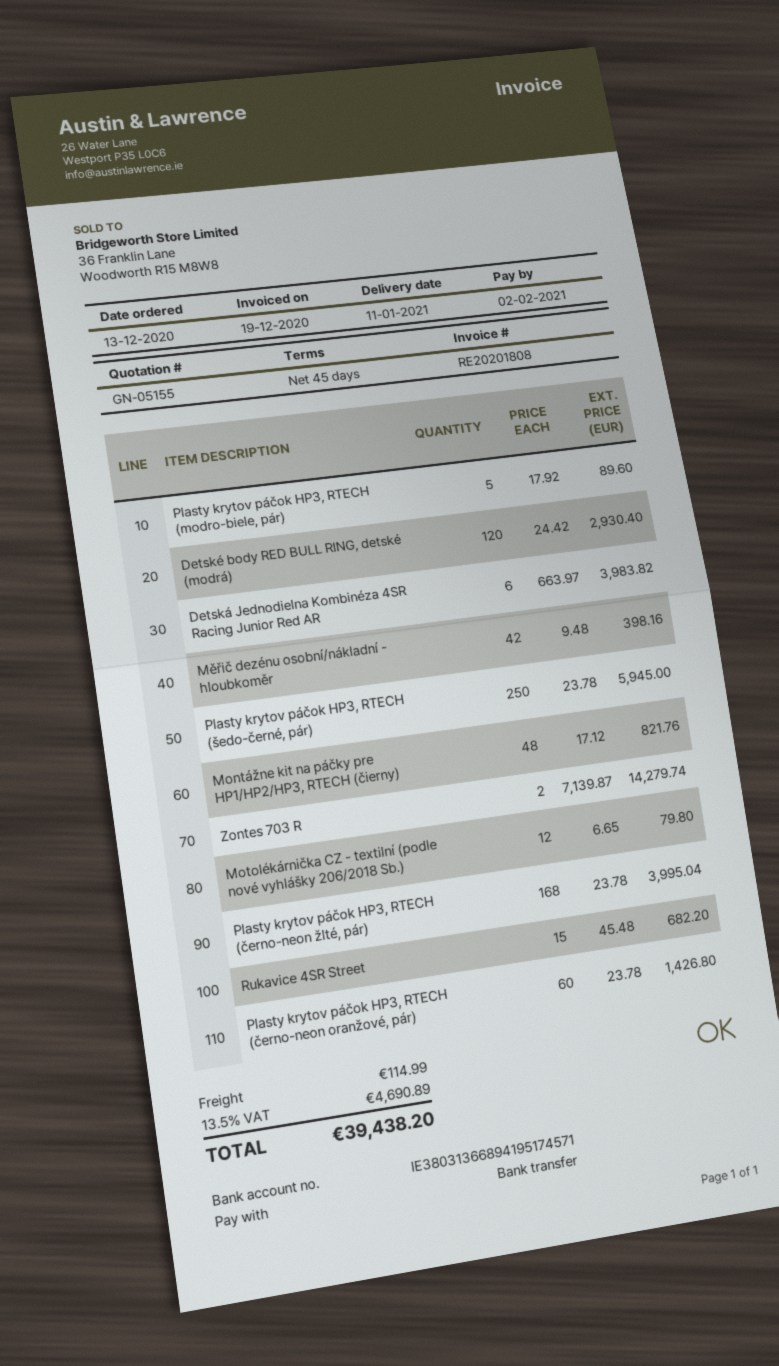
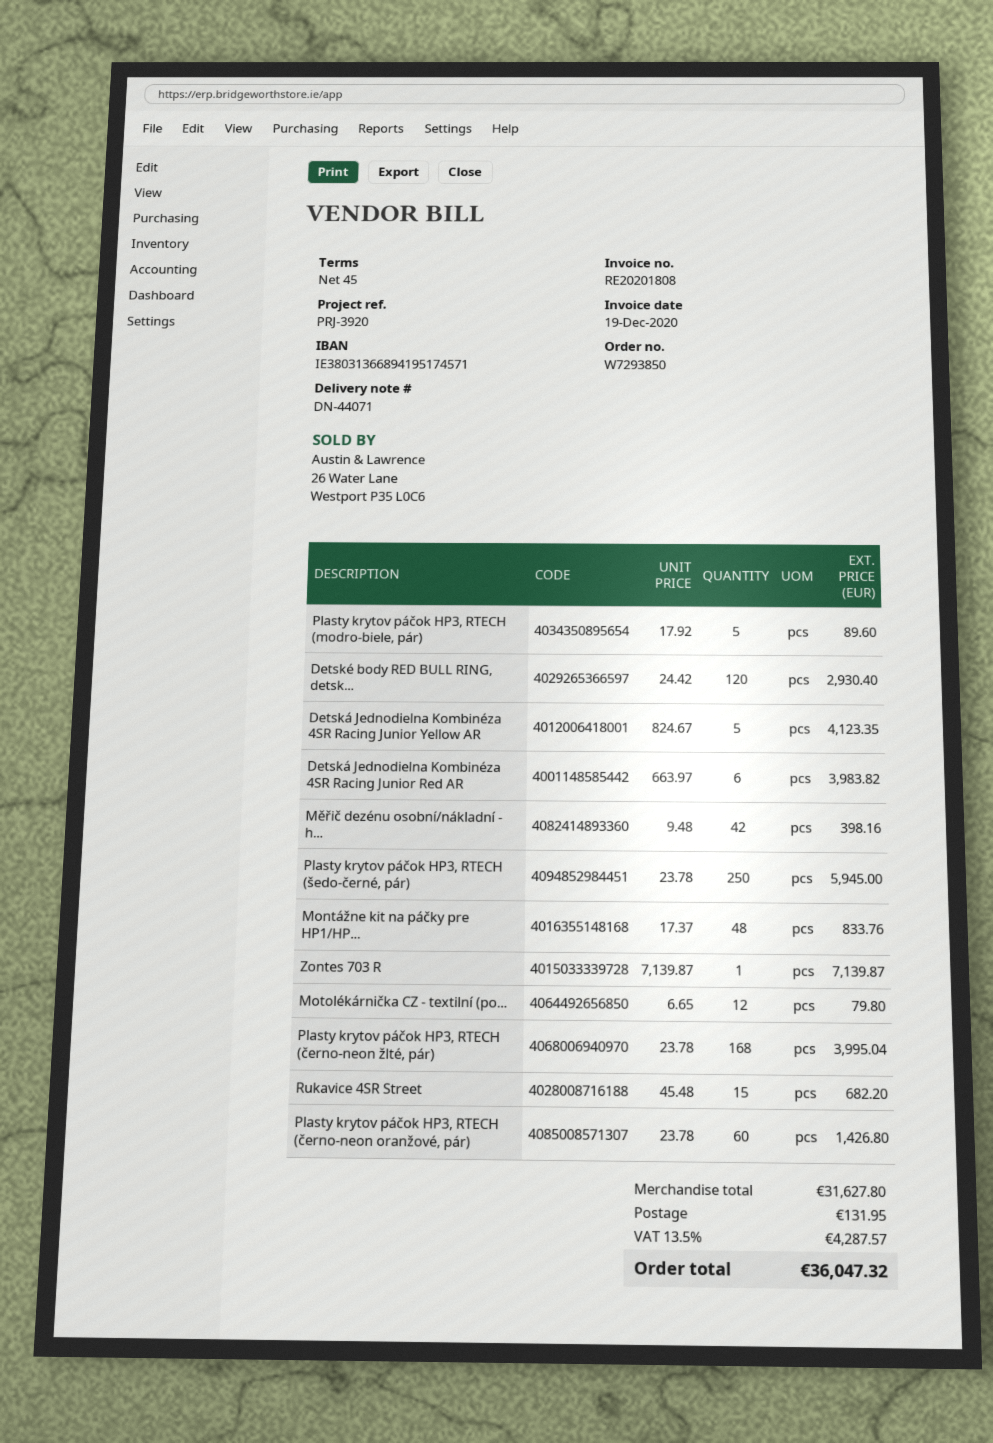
Montážne kit na páčky pre HP1/HP2/HP3, RTECH (čierny): 48 x 17.12 = 821.76 -> 48 x 17.37 = 833.76
Zontes 703 R: 2 x 7139.87 = 14279.74 -> 1 x 7139.87 = 7139.87
Detská Jednodielna Kombinéza 4SR Racing Junior Yellow AR: none -> 5 x 824.67 = 4123.35
shipping: 114.99 -> 131.95
tax: 13.5% = 4690.89 -> 13.5% = 4287.57
total: 39438.20 -> 36047.32

